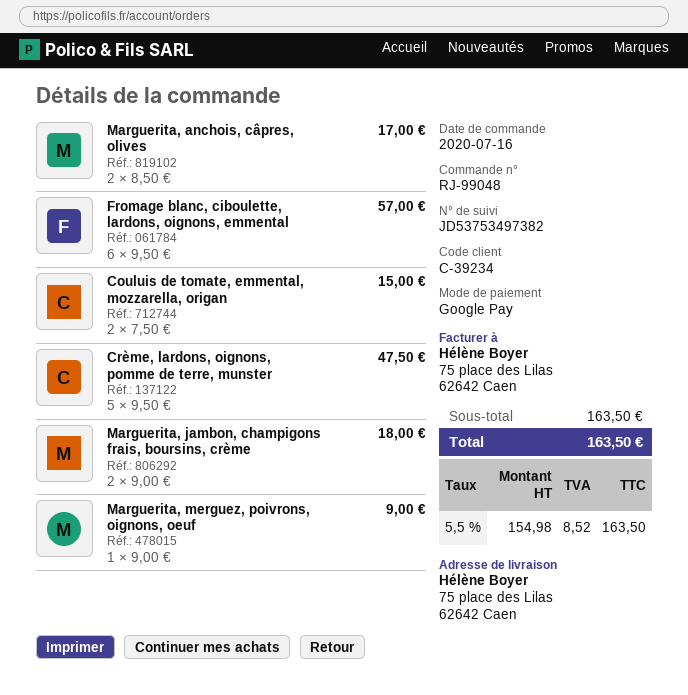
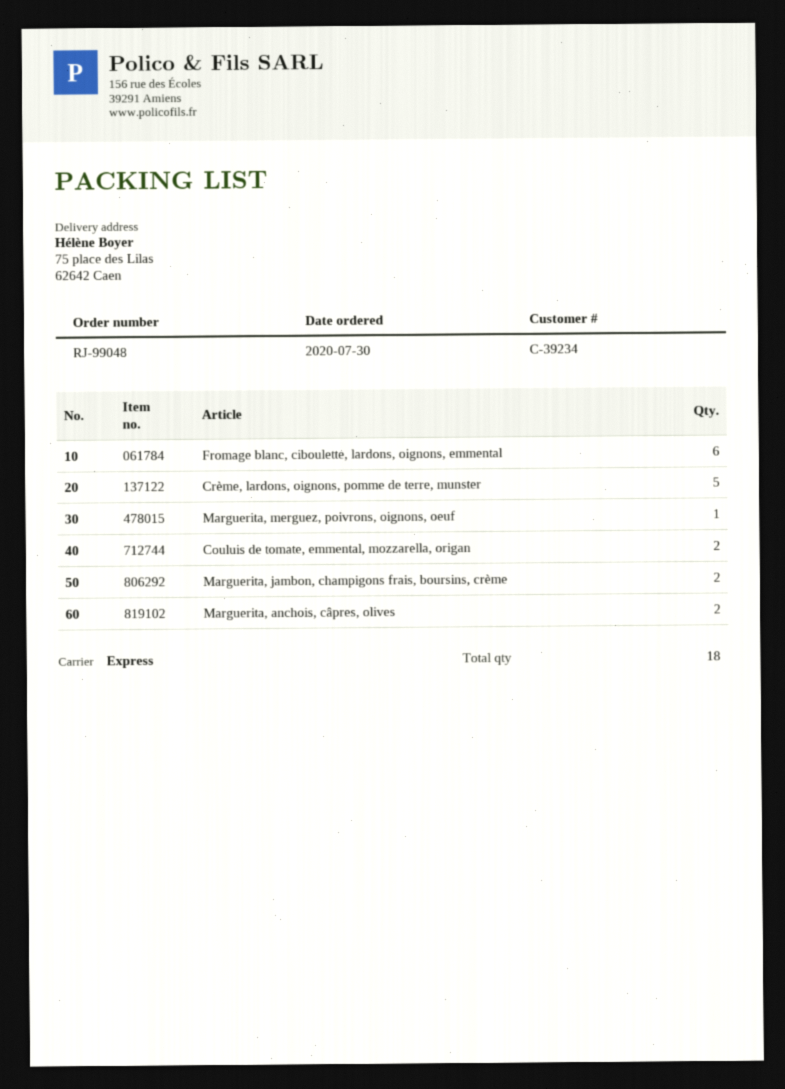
order date: 2020-07-16 -> 2020-07-30

